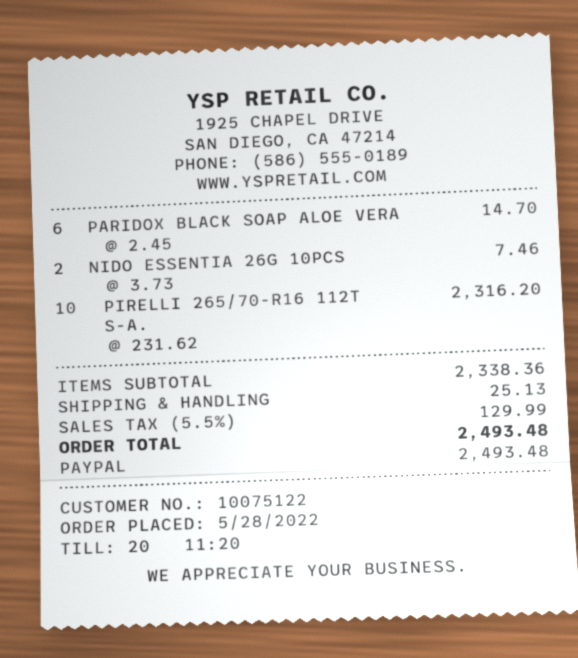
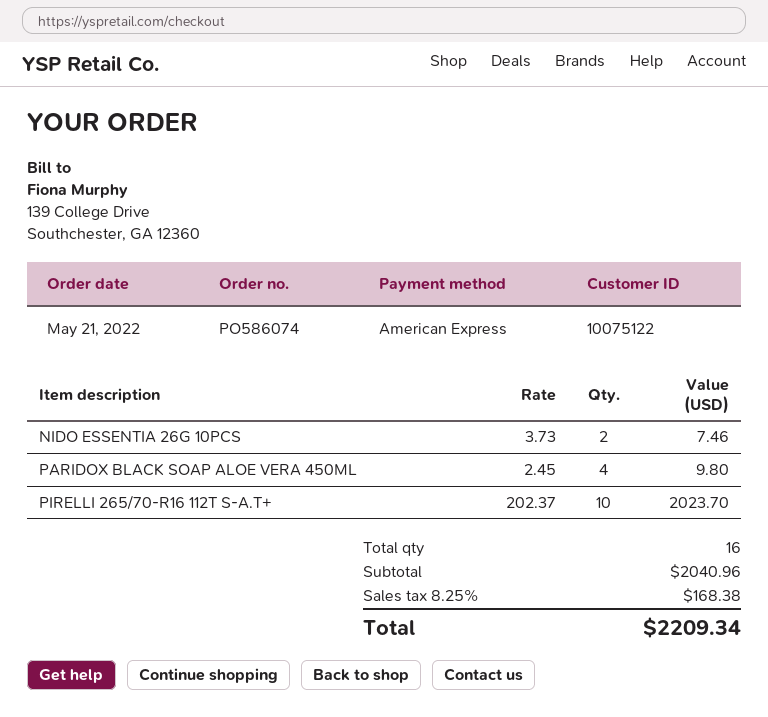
order date: 2022-05-28 -> 2022-05-21
payment method: PayPal -> American Express
PARIDOX BLACK SOAP ALOE VERA: 6 x 2.45 = 14.70 -> 4 x 2.45 = 9.80
PIRELLI 265/70-R16 112T S-A.: 10 x 231.62 = 2316.20 -> 10 x 202.37 = 2023.70
subtotal: 2338.36 -> 2040.96
shipping: 25.13 -> none
tax: 5.5% = 129.99 -> 8.25% = 168.38
total: 2493.48 -> 2209.34

